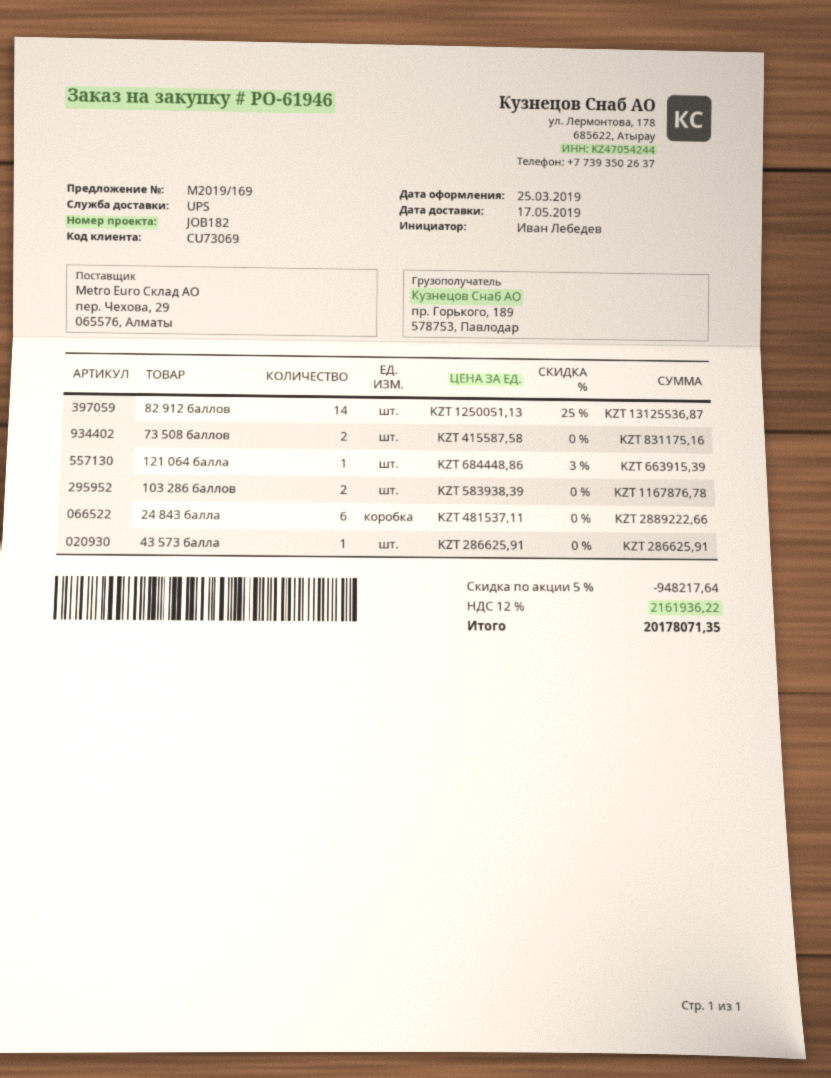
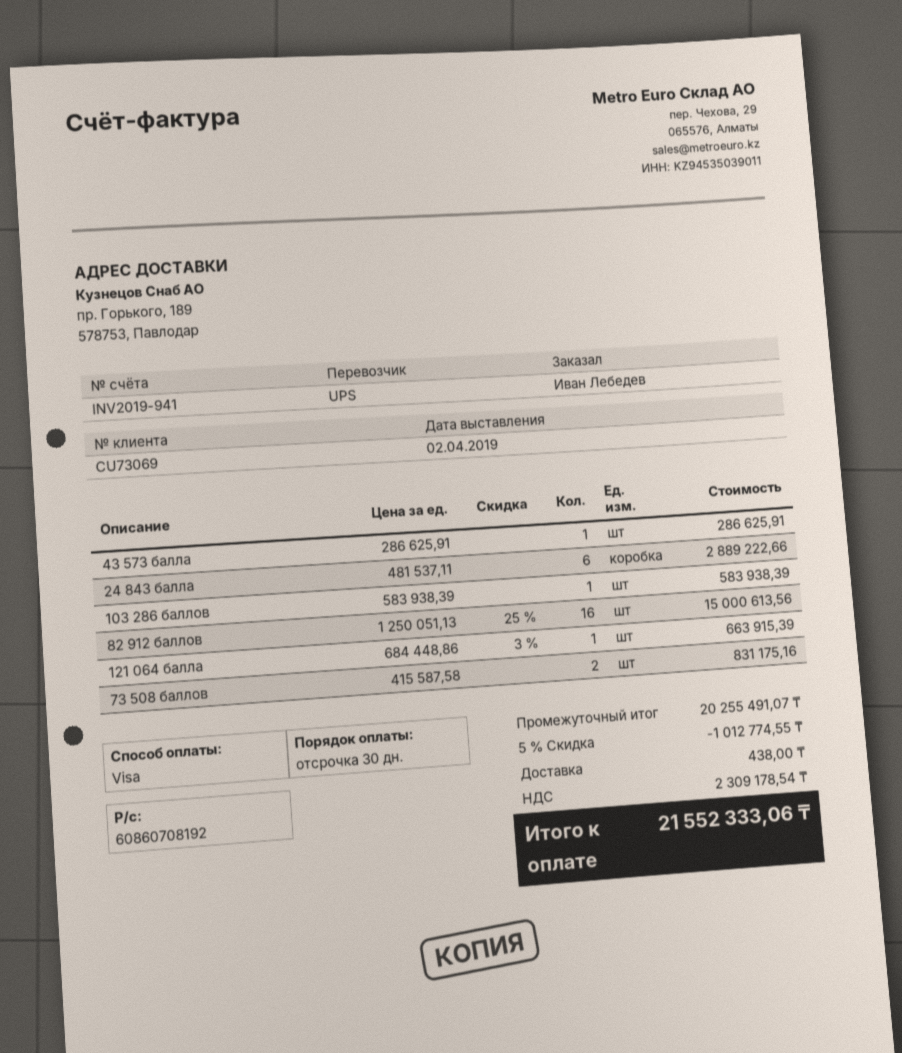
82 912 баллов: 14 x 1250051.13 - 25% = 13125536.87 -> 16 x 1250051.13 - 25% = 15000613.56
103 286 баллов: 2 x 583938.39 = 1167876.78 -> 1 x 583938.39 = 583938.39
discount: 5% = 948217.64 -> 5% = 1012774.55
shipping: none -> 438.00
tax: 2161936.22 -> 2309178.54
total: 20178071.35 -> 21552333.06

